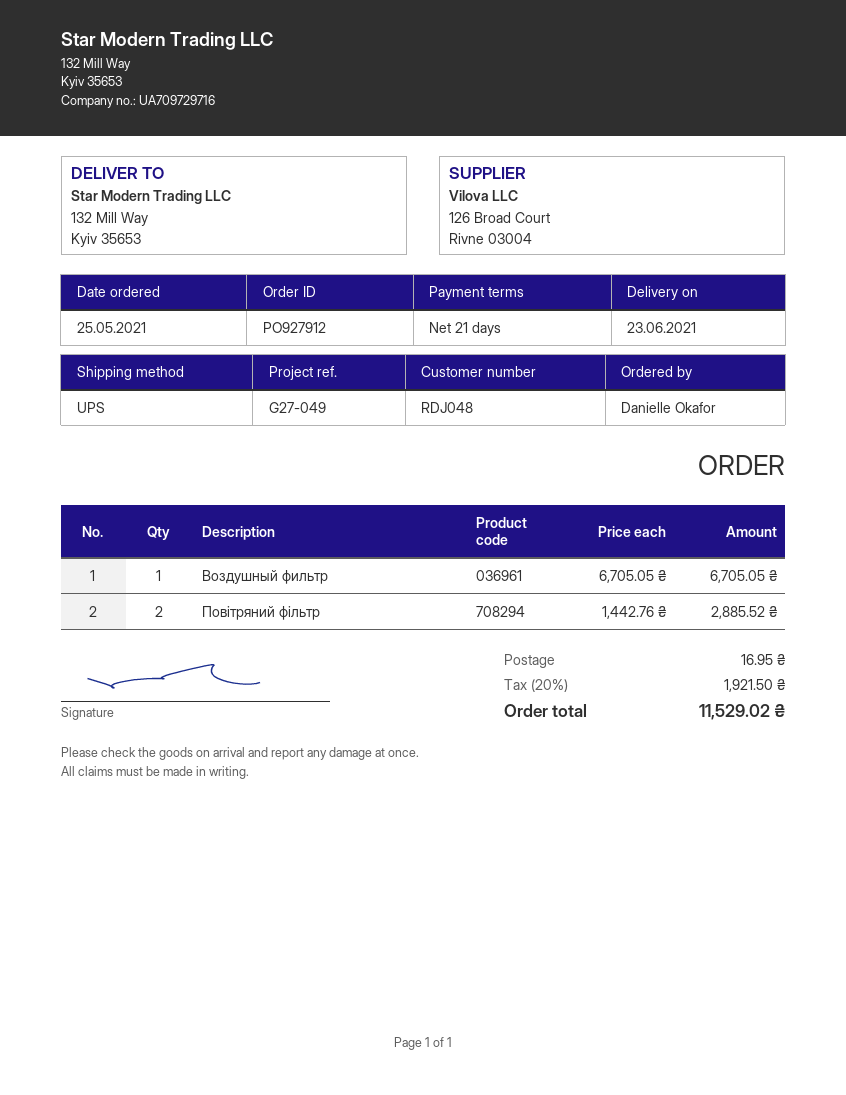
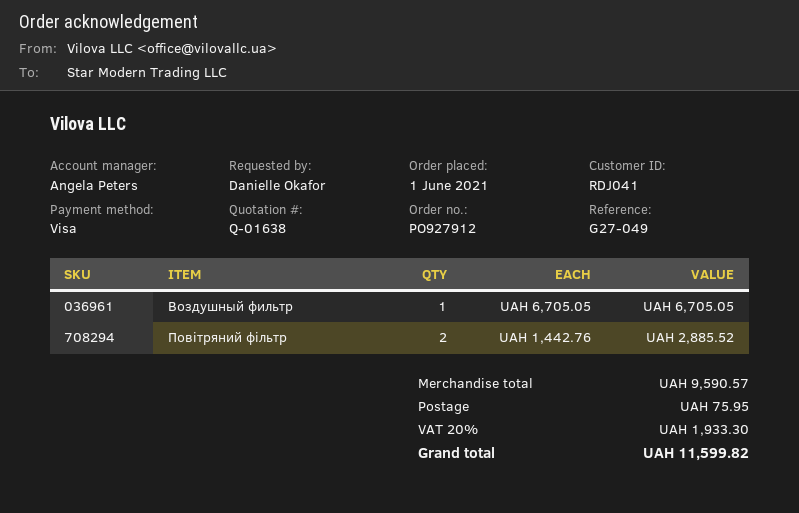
order date: 2021-05-25 -> 2021-06-01
customer number: RDJ048 -> RDJ041
shipping: 16.95 -> 75.95
tax: 20% = 1921.50 -> 20% = 1933.30
total: 11529.02 -> 11599.82

